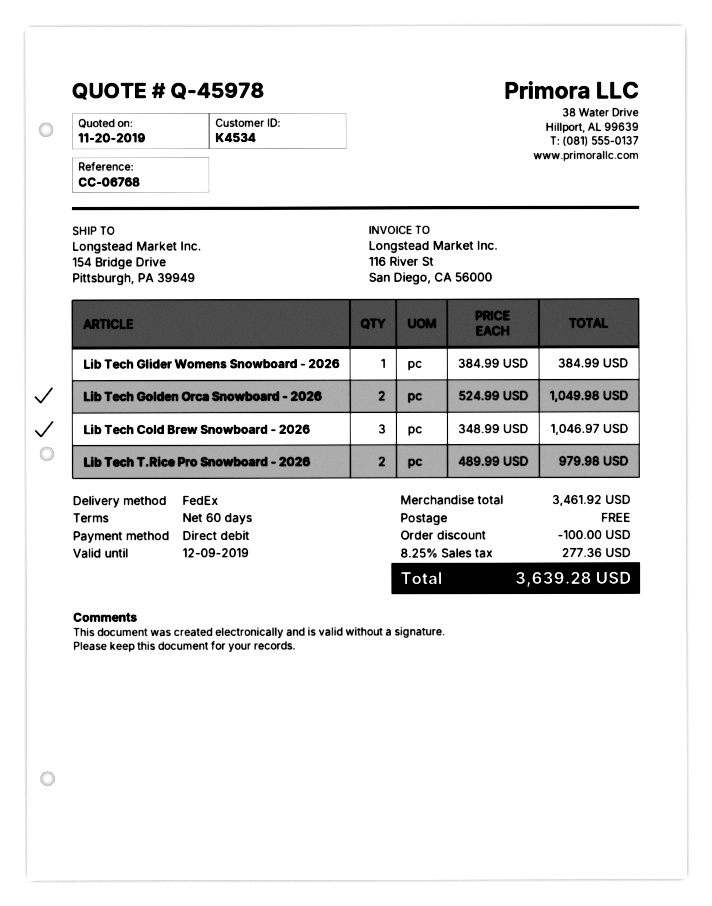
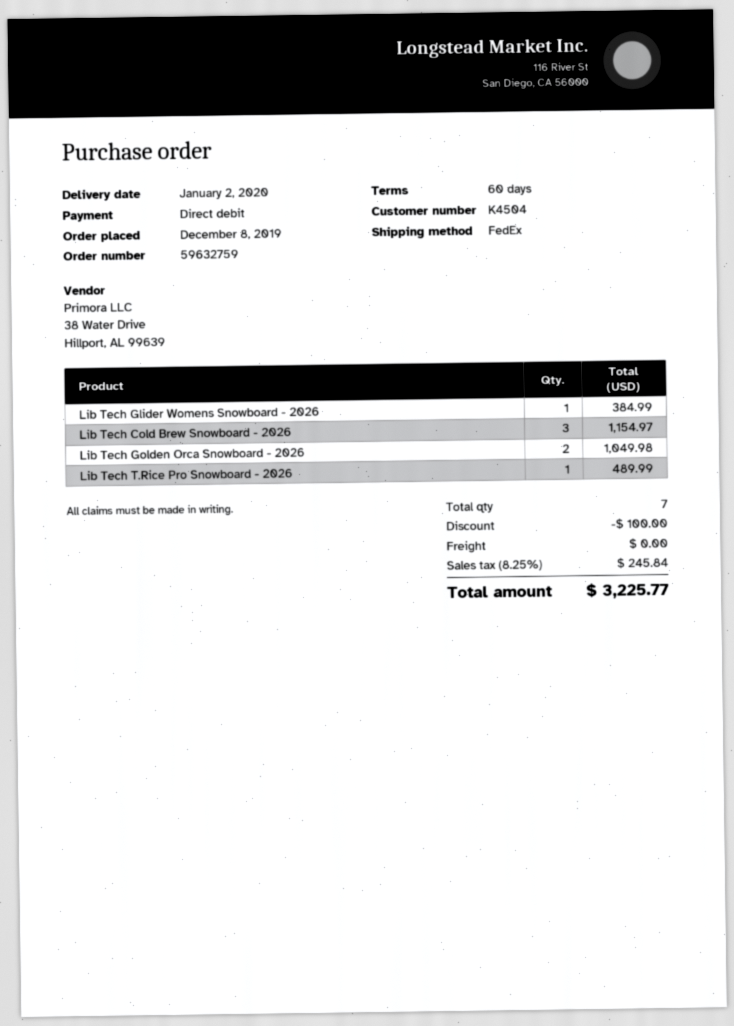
customer number: K4534 -> K4504
Lib Tech Cold Brew Snowboard - 2026: 3 for 1046.97 -> 3 for 1154.97
Lib Tech T.Rice Pro Snowboard - 2026: 2 for 979.98 -> 1 for 489.99
tax: 8.25% = 277.36 -> 8.25% = 245.84
total: 3639.28 -> 3225.77

